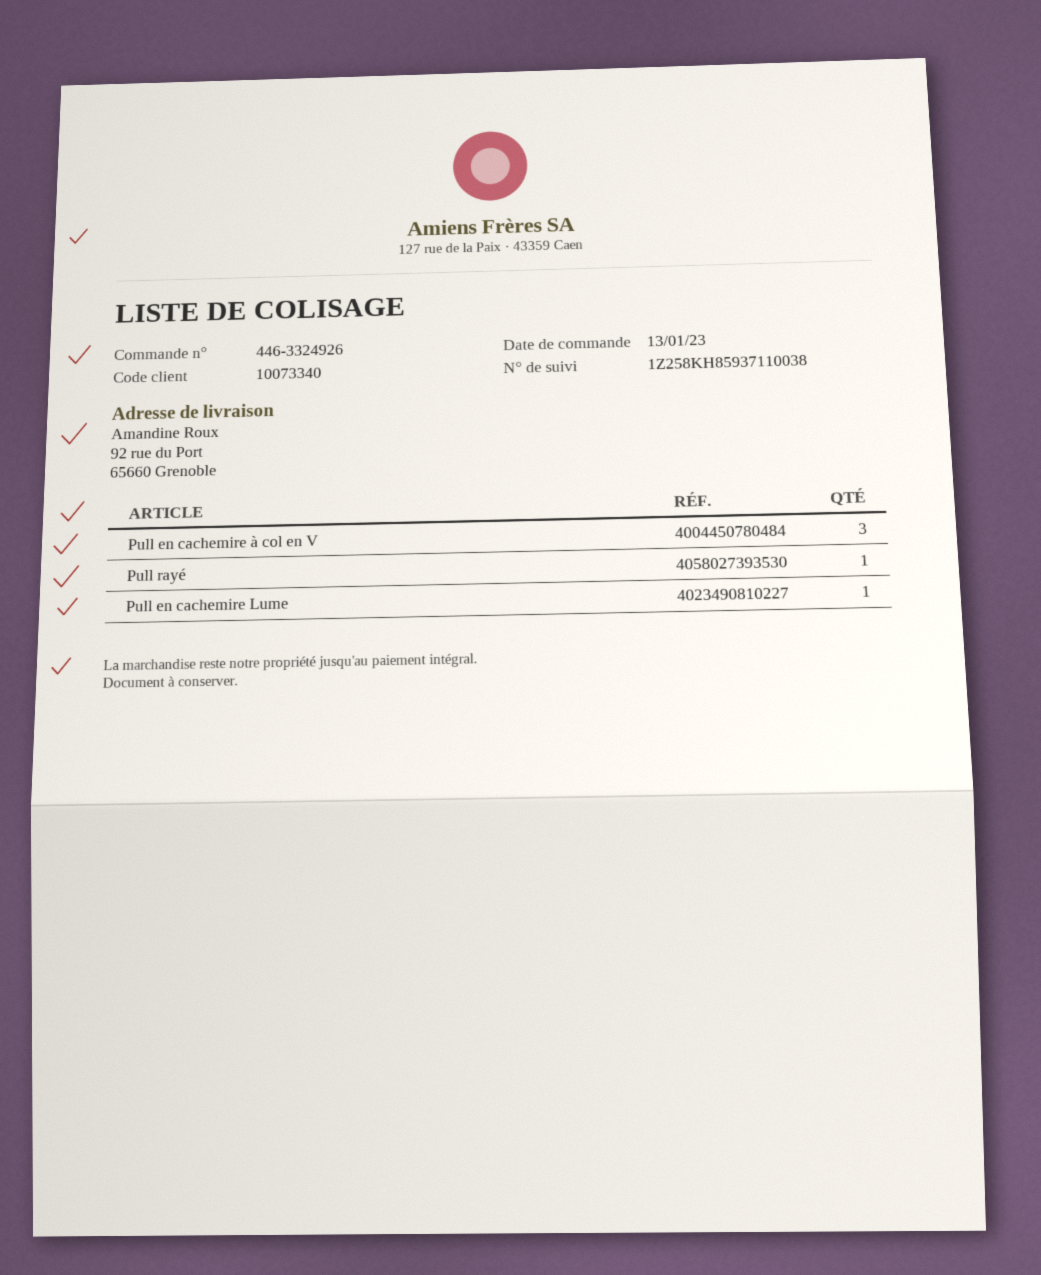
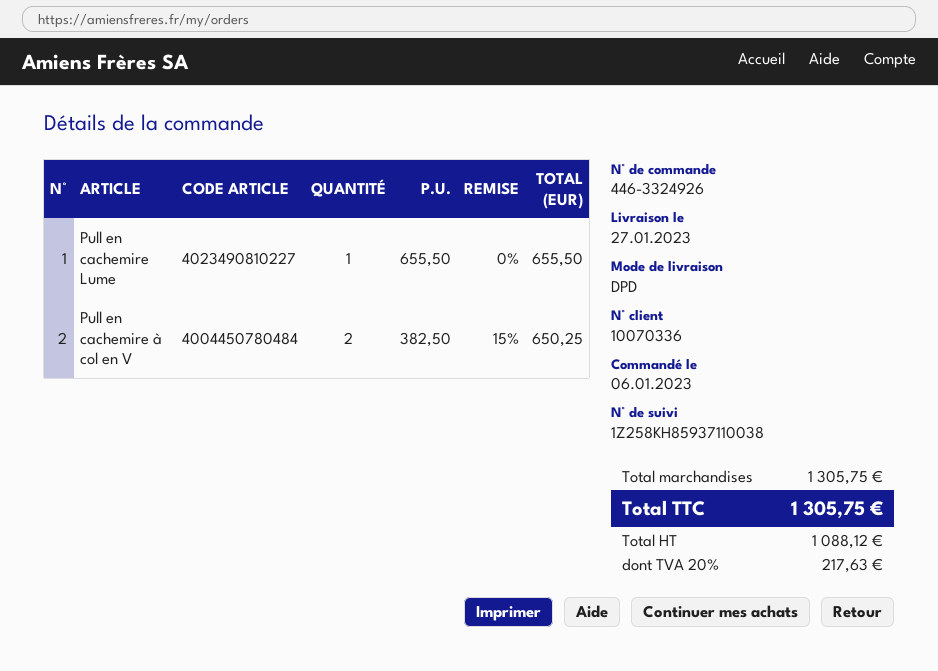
order date: 2023-01-13 -> 2023-01-06
customer number: 10073340 -> 10070336
Pull en cachemire à col en V: 3 -> 2
Pull rayé: 1 -> none

